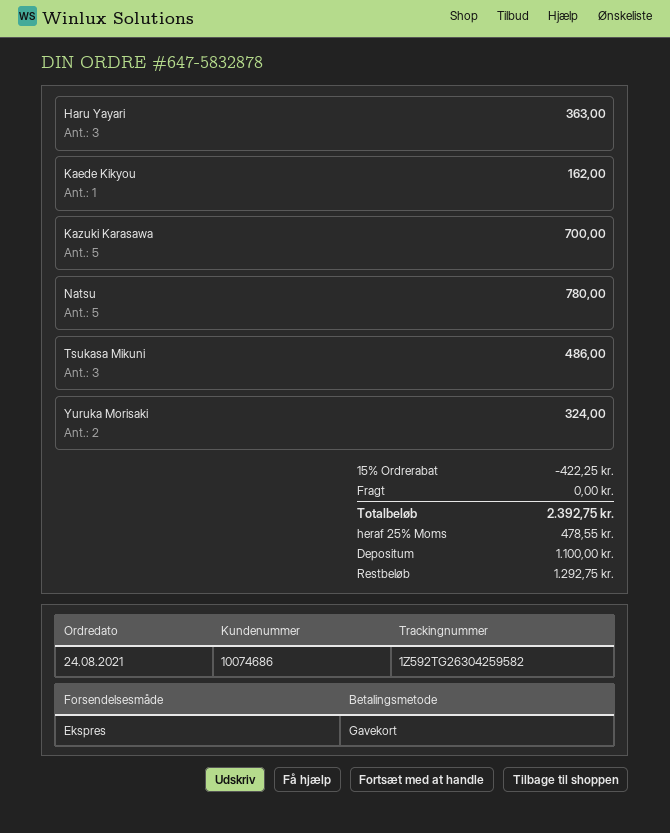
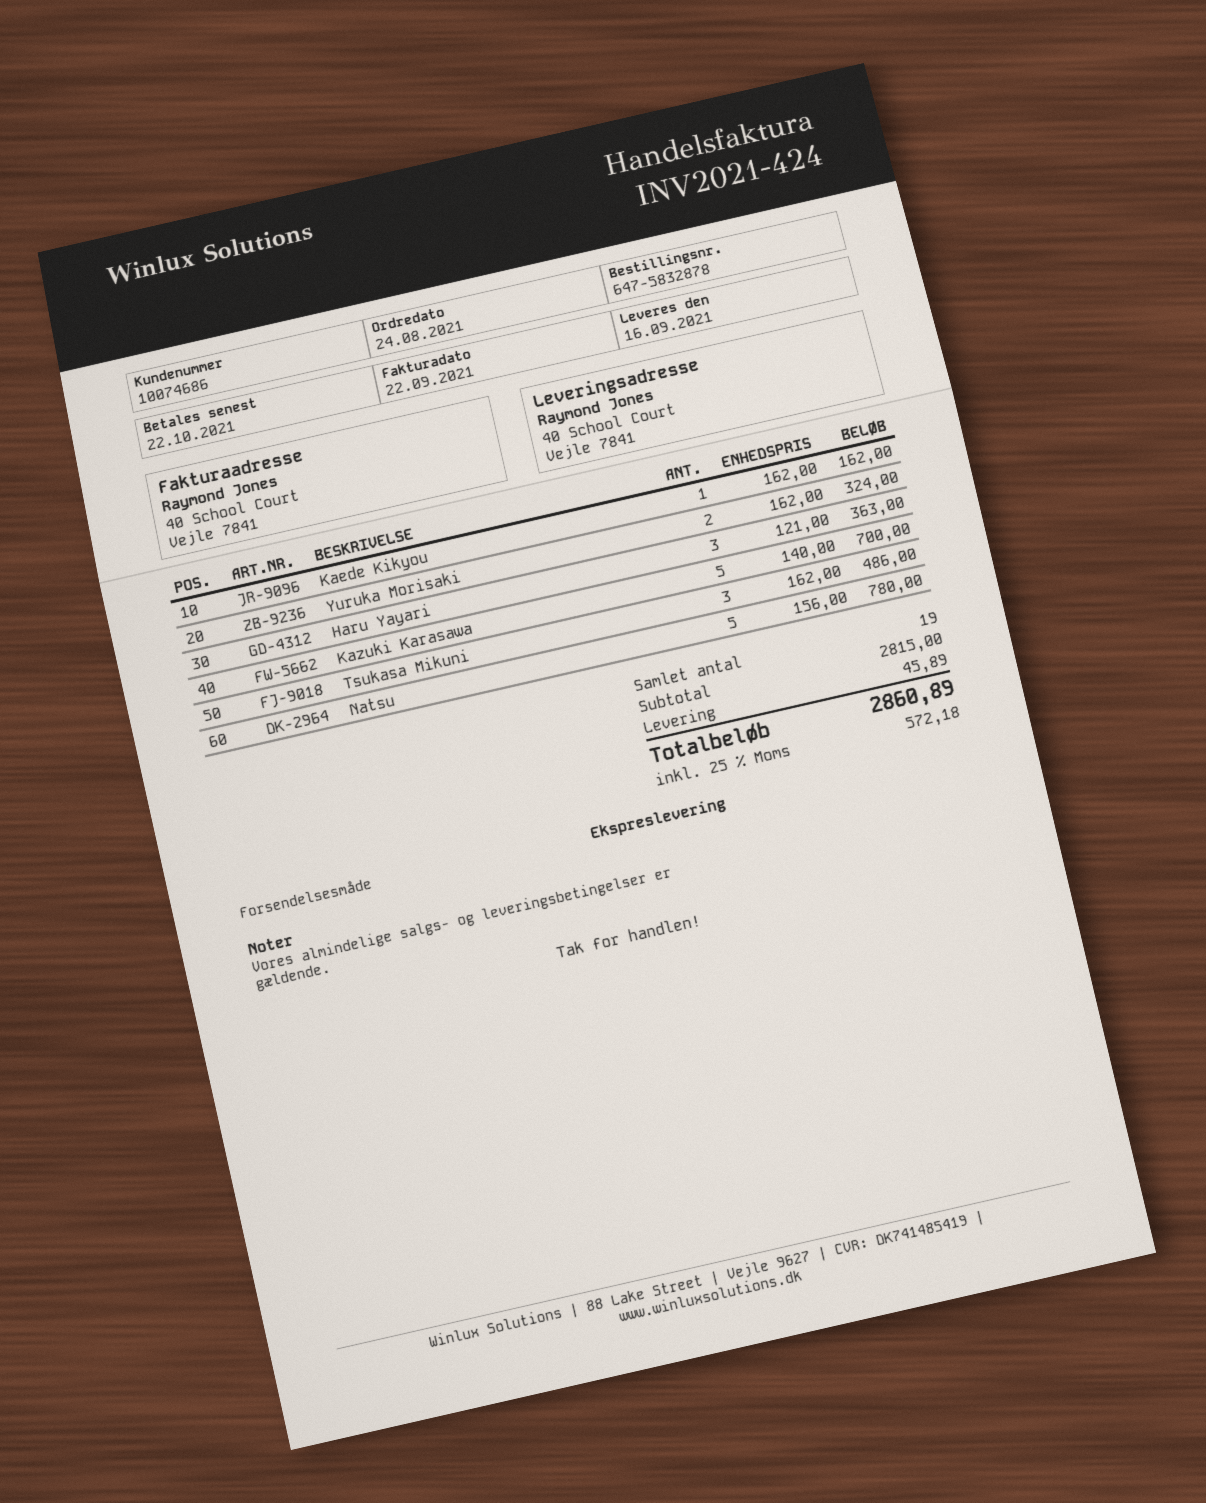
discount: 15% = 422.25 -> none
shipping: 0.00 -> 45.89
tax: 25% = 478.55 -> 25% = 572.18
total: 2392.75 -> 2860.89

